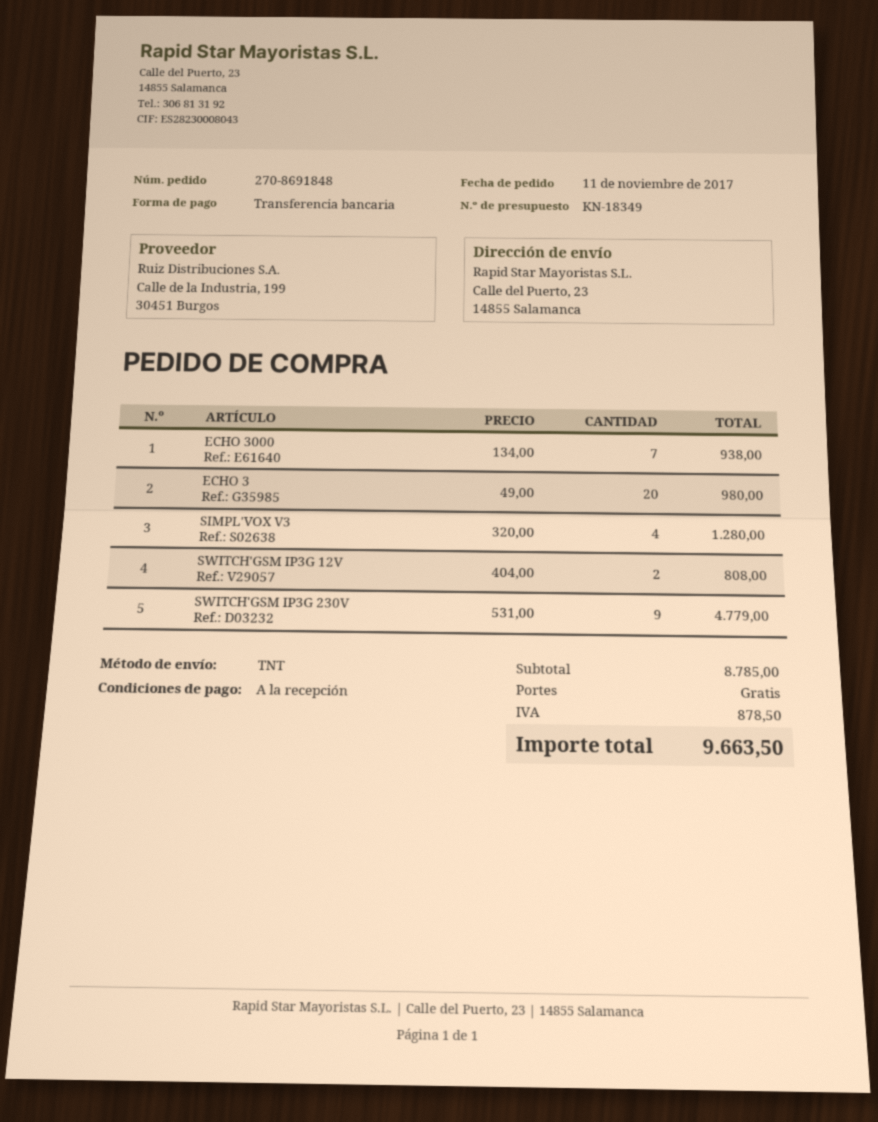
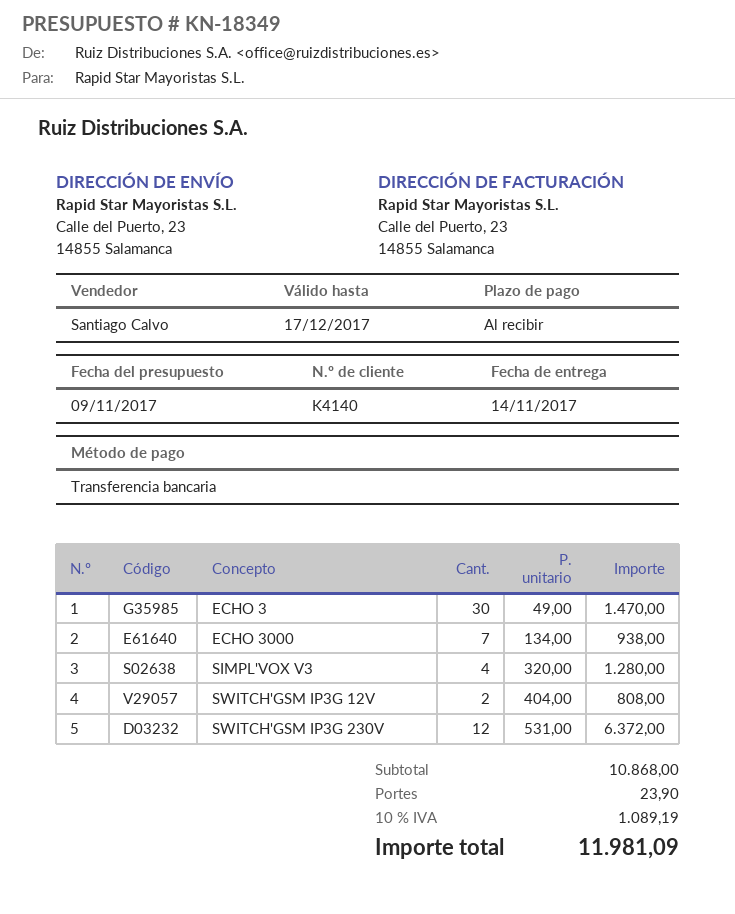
ECHO 3: 20 x 49.00 = 980.00 -> 30 x 49.00 = 1470.00
SWITCH'GSM IP3G 230V: 9 x 531.00 = 4779.00 -> 12 x 531.00 = 6372.00
subtotal: 8785.00 -> 10868.00
shipping: 0.00 -> 23.90
tax: 878.50 -> 1089.19
total: 9663.50 -> 11981.09

